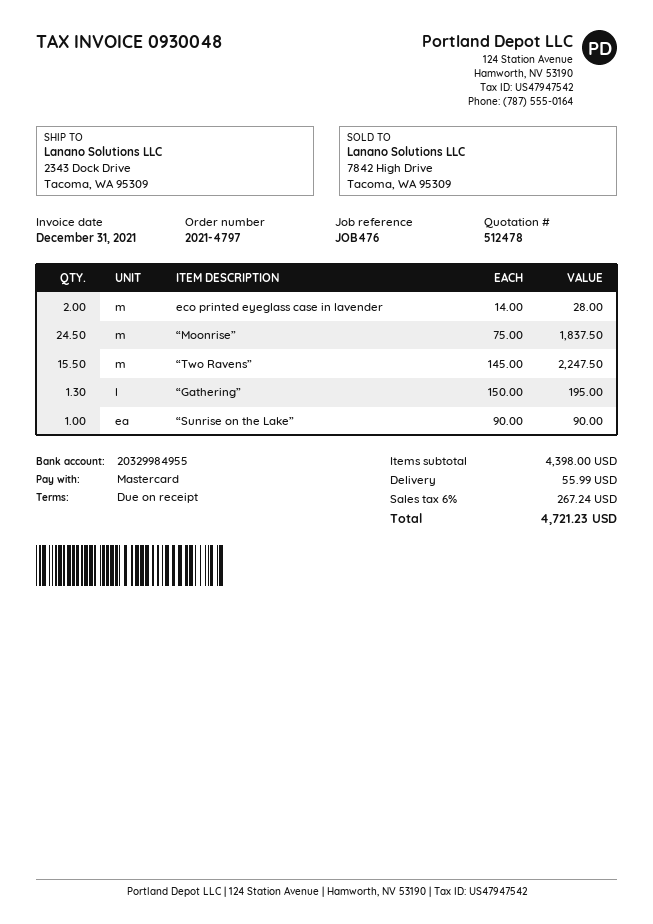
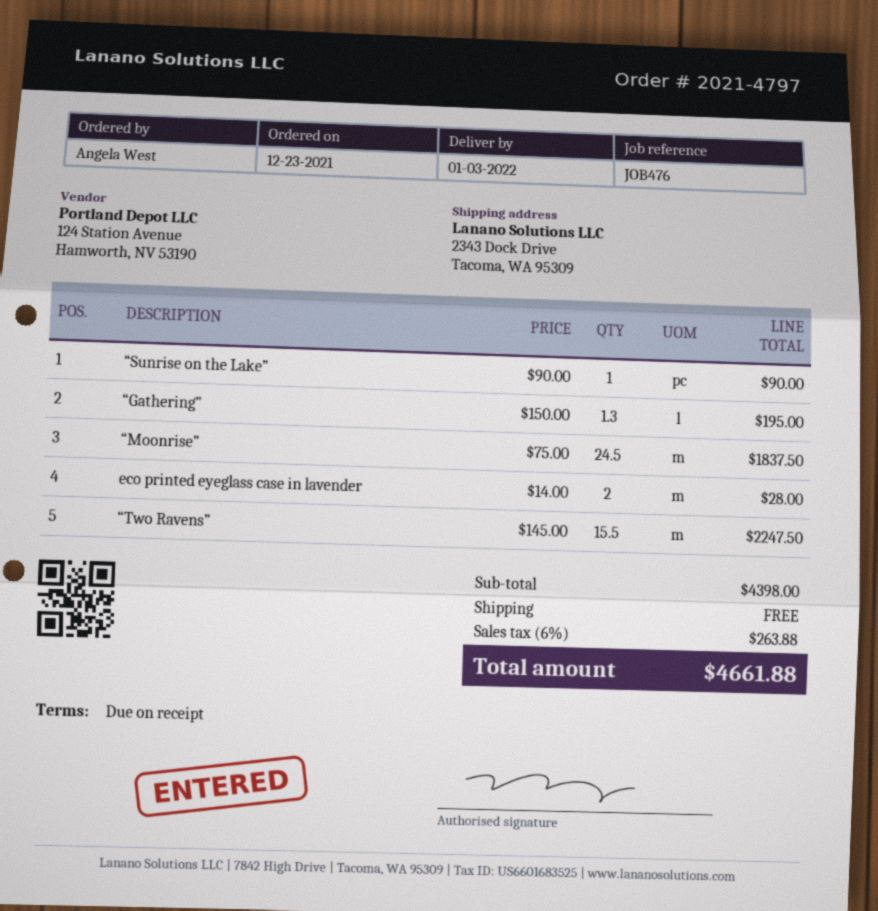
shipping: 55.99 -> 0.00
tax: 6% = 267.24 -> 6% = 263.88
total: 4721.23 -> 4661.88

